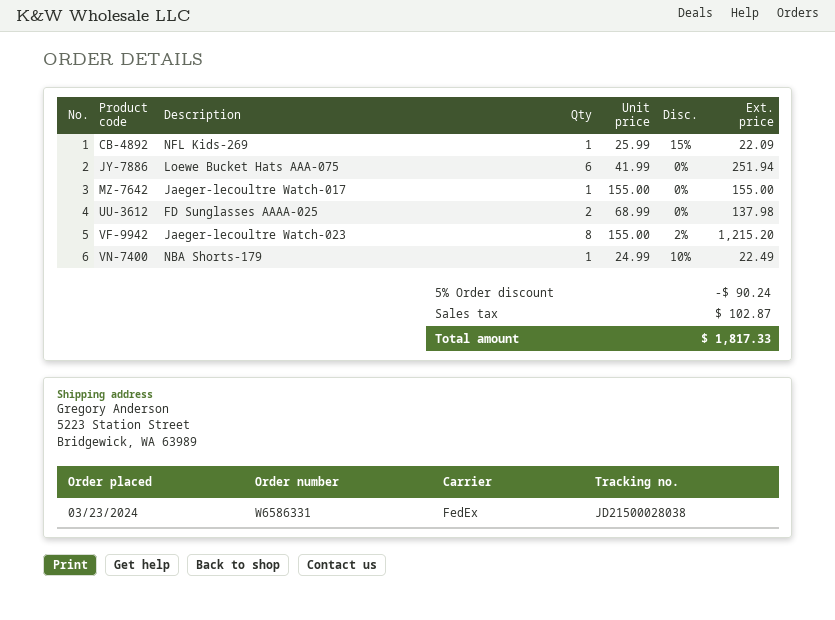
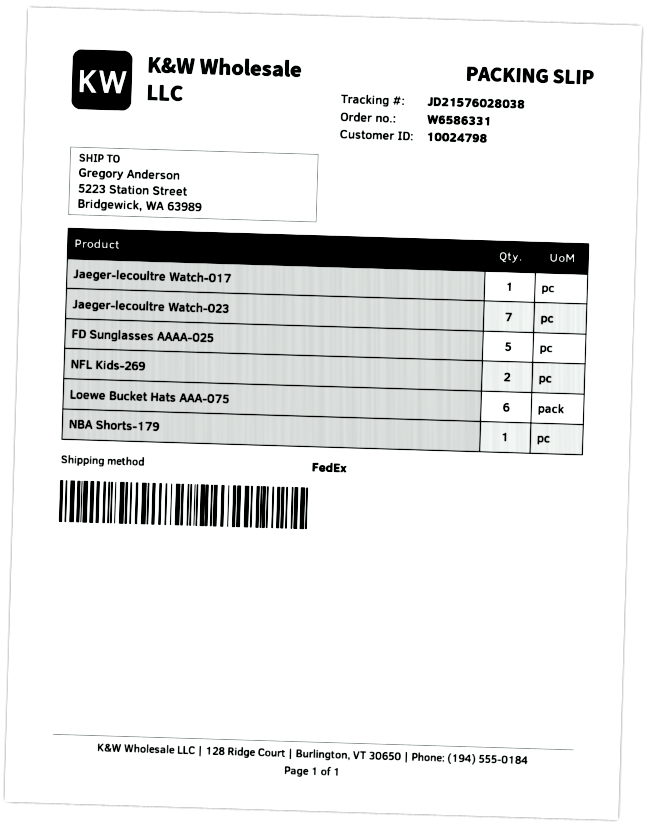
tracking number: JD21500028038 -> JD21576028038
NFL Kids-269: 1 -> 2
FD Sunglasses AAAA-025: 2 -> 5
Jaeger-lecoultre Watch-023: 8 -> 7

